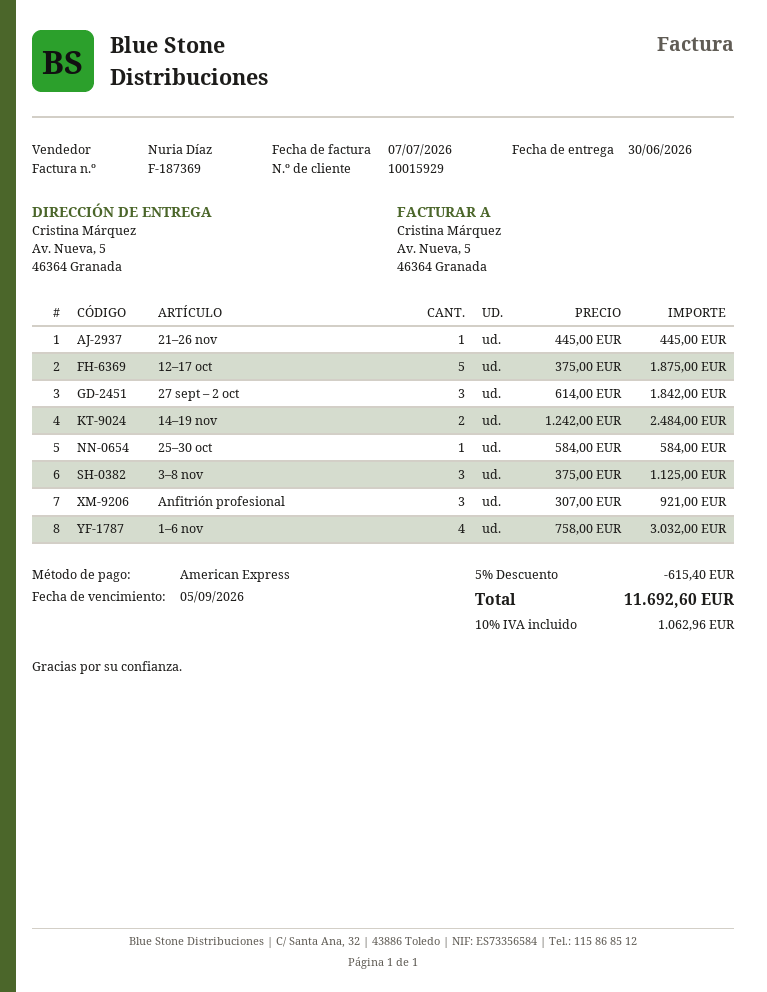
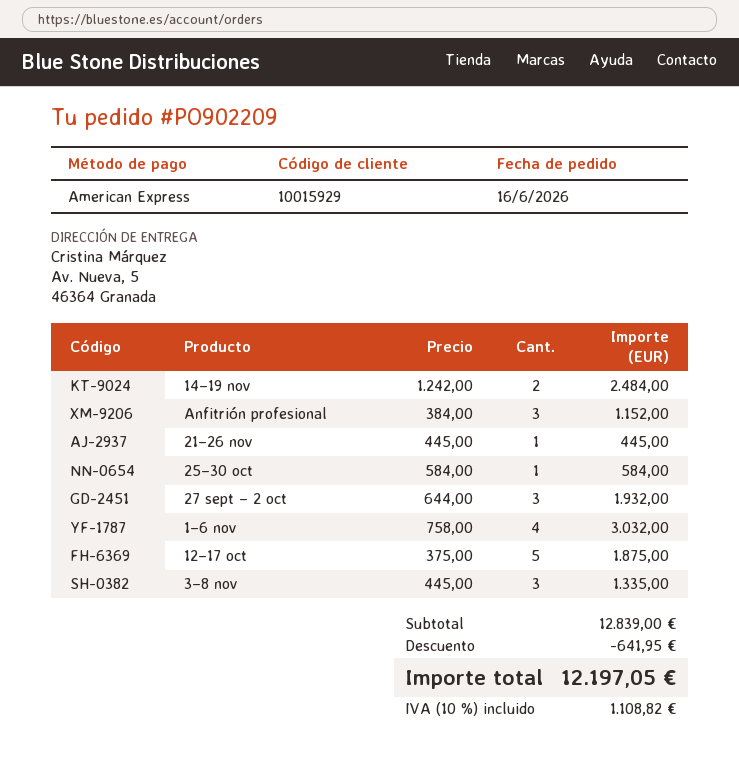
27 sept – 2 oct: 3 x 614.00 = 1842.00 -> 3 x 644.00 = 1932.00
3–8 nov: 3 x 375.00 = 1125.00 -> 3 x 445.00 = 1335.00
Anfitrión profesional: 3 x 307.00 = 921.00 -> 3 x 384.00 = 1152.00
discount: 615.40 -> 641.95
tax: 10% = 1062.96 -> 10% = 1108.82
total: 11692.60 -> 12197.05

